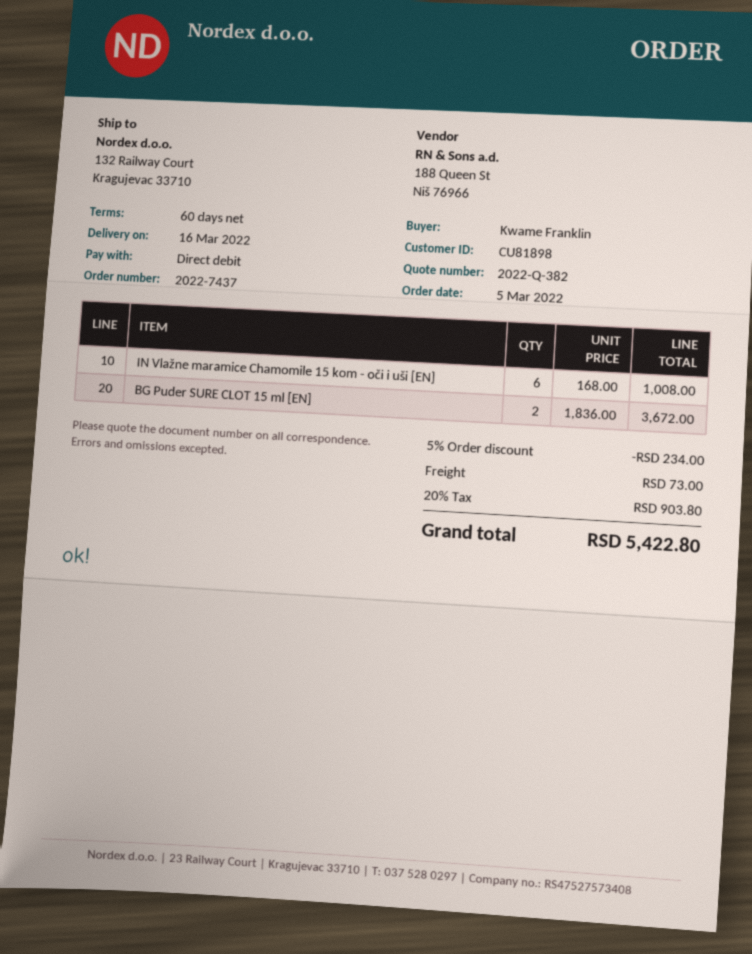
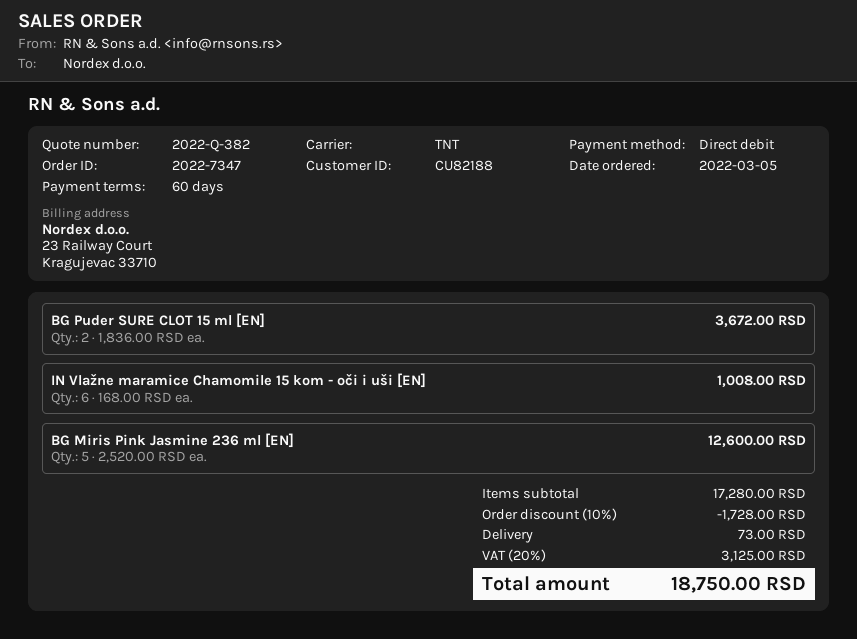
order number: 2022-7437 -> 2022-7347
customer number: CU81898 -> CU82188
BG Miris Pink Jasmine 236 ml [EN]: none -> 5 x 2520.00 = 12600.00
discount: 5% = 234.00 -> 10% = 1728.00
tax: 20% = 903.80 -> 20% = 3125.00
total: 5422.80 -> 18750.00

